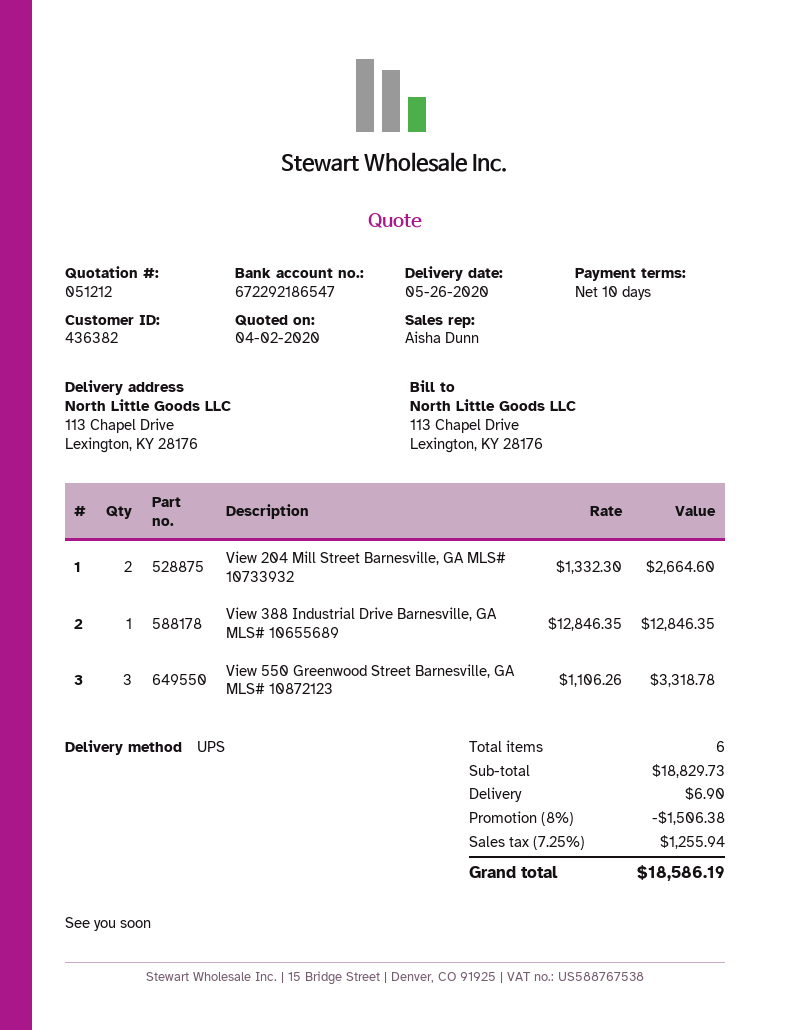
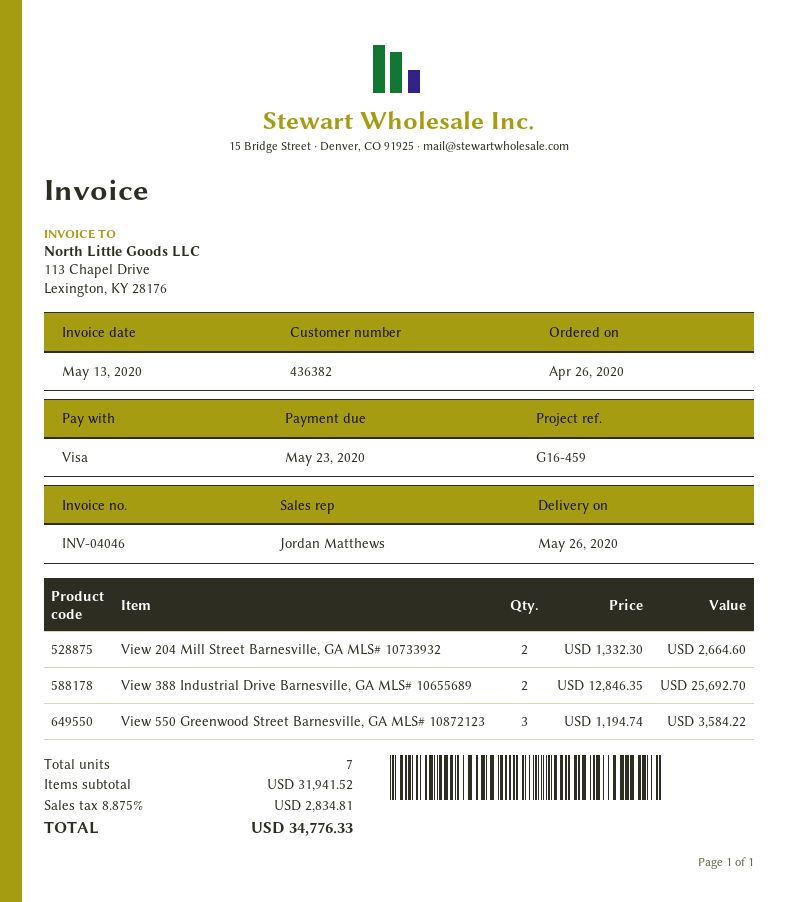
sales rep: Aisha Dunn -> Jordan Matthews
View 388 Industrial Drive Barnesville, GA MLS# 10655689: 1 x 12846.35 = 12846.35 -> 2 x 12846.35 = 25692.70
View 550 Greenwood Street Barnesville, GA MLS# 10872123: 3 x 1106.26 = 3318.78 -> 3 x 1194.74 = 3584.22
total quantity: 6 -> 7
subtotal: 18829.73 -> 31941.52
discount: 8% = 1506.38 -> none
shipping: 6.90 -> none
tax: 7.25% = 1255.94 -> 8.875% = 2834.81
total: 18586.19 -> 34776.33

